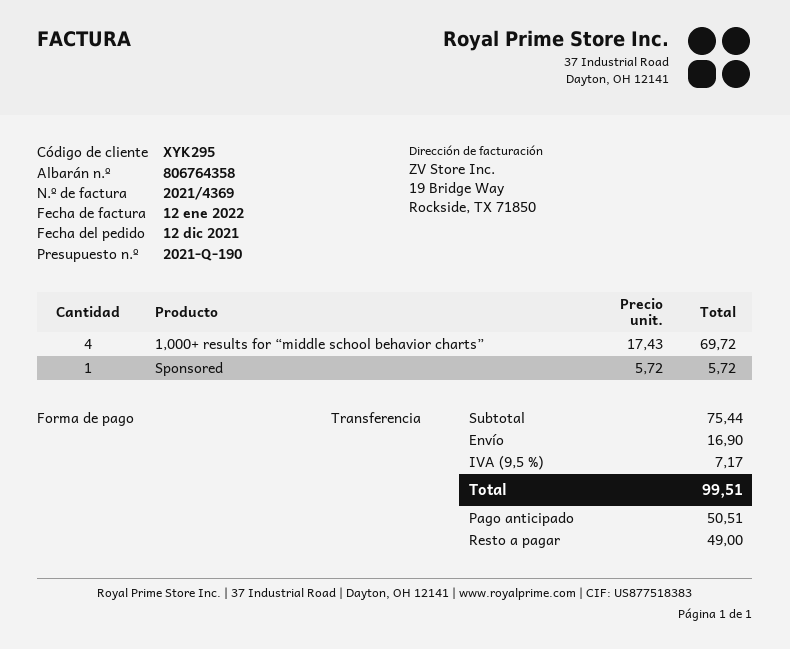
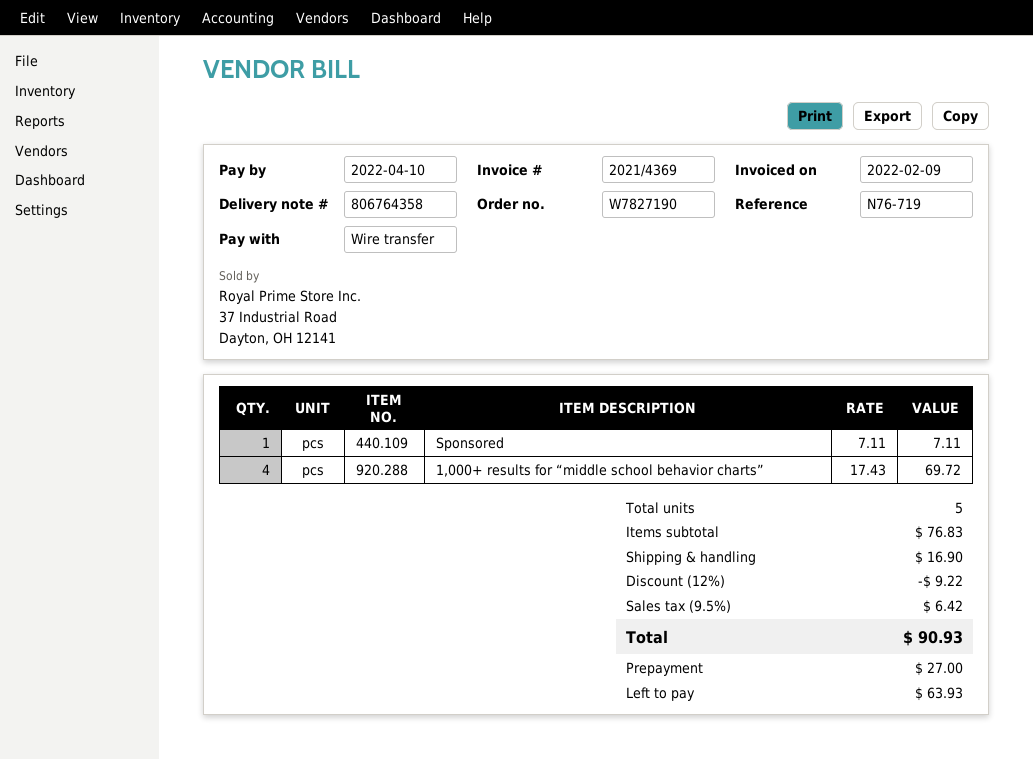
invoice date: 2022-01-12 -> 2022-02-09
Sponsored: 1 x 5.72 = 5.72 -> 1 x 7.11 = 7.11
subtotal: 75.44 -> 76.83
discount: none -> 12% = 9.22
tax: 9.5% = 7.17 -> 9.5% = 6.42
total: 99.51 -> 90.93
deposit: 50.51 -> 27.00
balance: 49.00 -> 63.93

